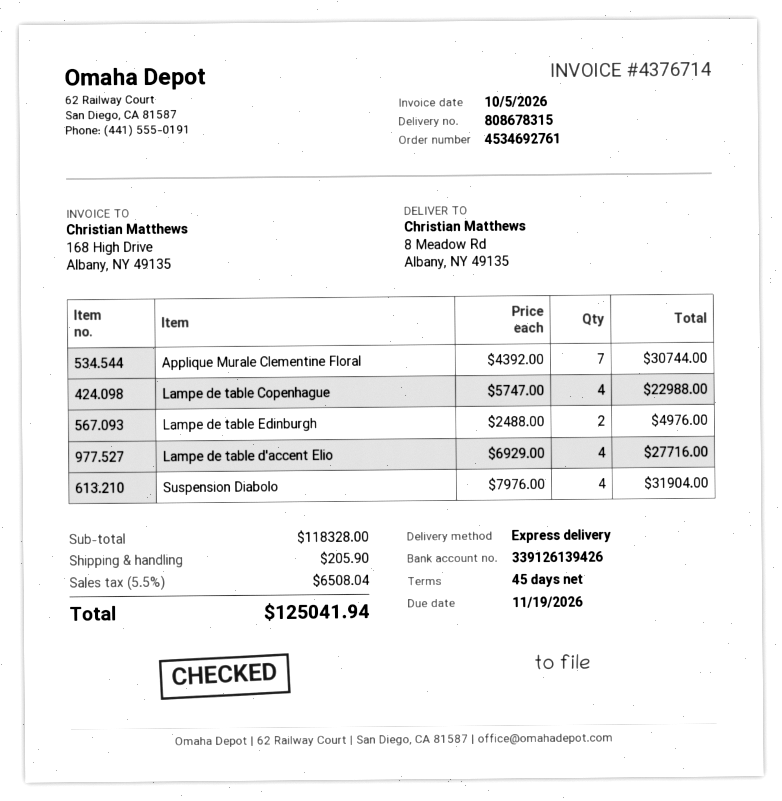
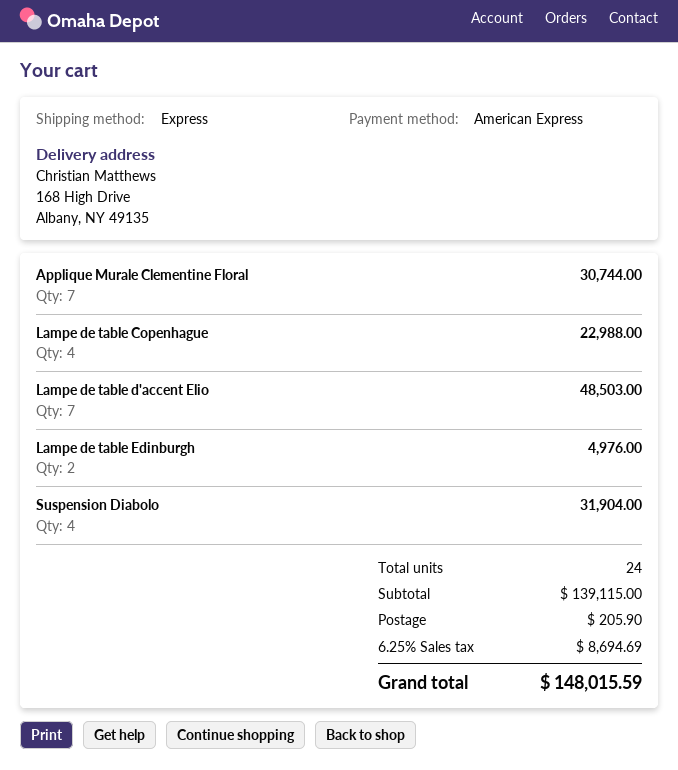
ship to: 8 Meadow Rd, Albany, NY 49135 -> 168 High Drive, Albany, NY 49135
Lampe de table d'accent Elio: 4 for 27716.00 -> 7 for 48503.00
subtotal: 118328.00 -> 139115.00
tax: 5.5% = 6508.04 -> 6.25% = 8694.69
total: 125041.94 -> 148015.59

